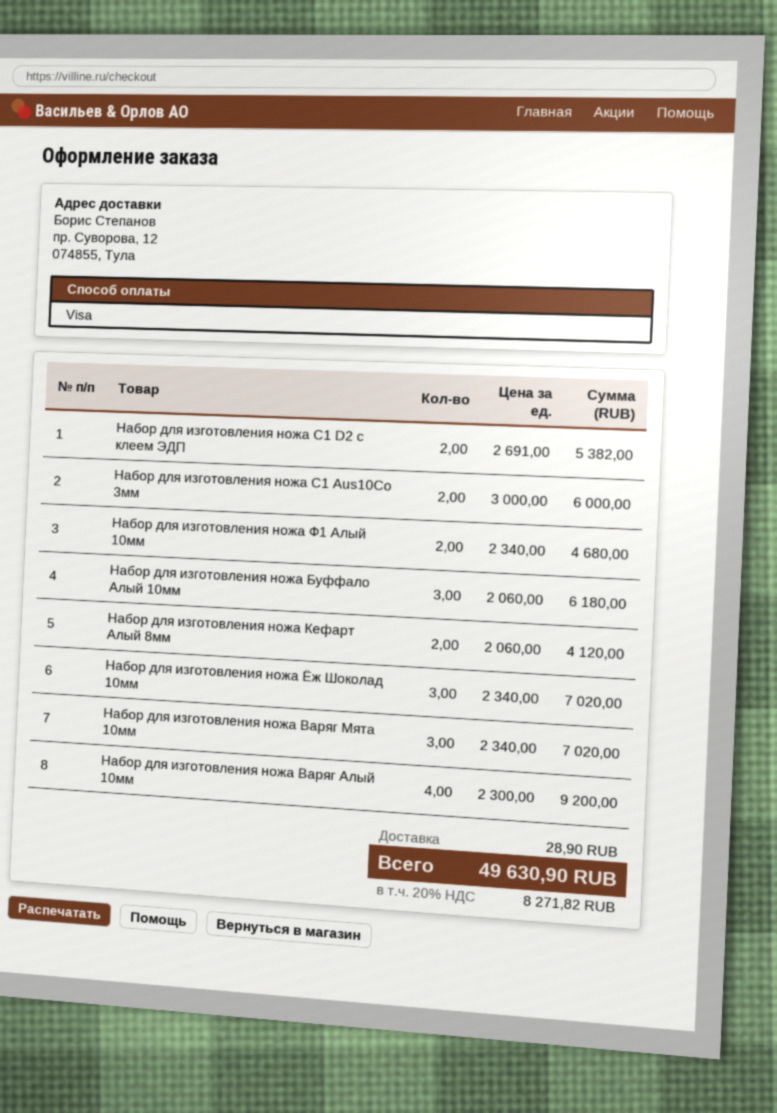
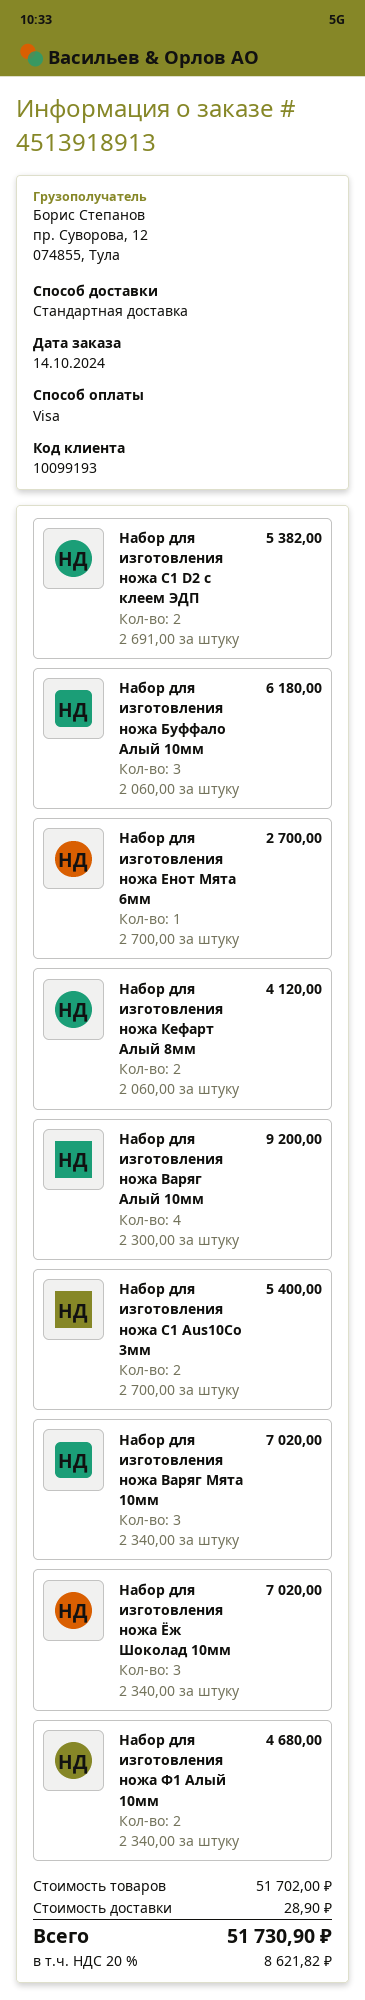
Набор для изготовления ножа С1 Aus10Co 3мм: 2 x 3000.00 = 6000.00 -> 2 x 2700.00 = 5400.00
Набор для изготовления ножа Енот Мята 6мм: none -> 1 x 2700.00 = 2700.00
tax: 20% = 8271.82 -> 20% = 8621.82
total: 49630.90 -> 51730.90

